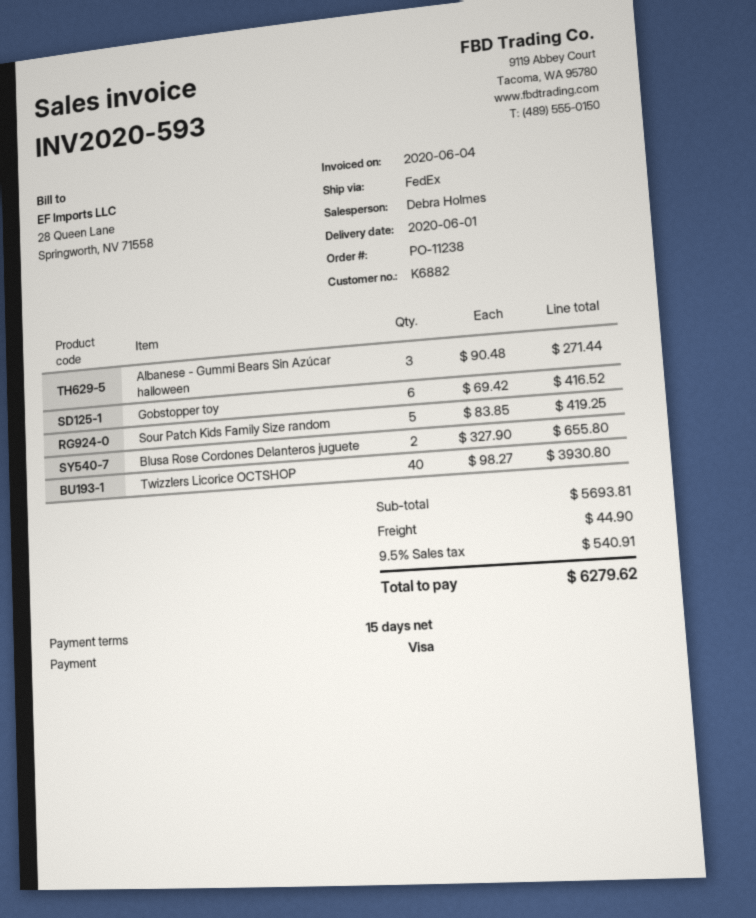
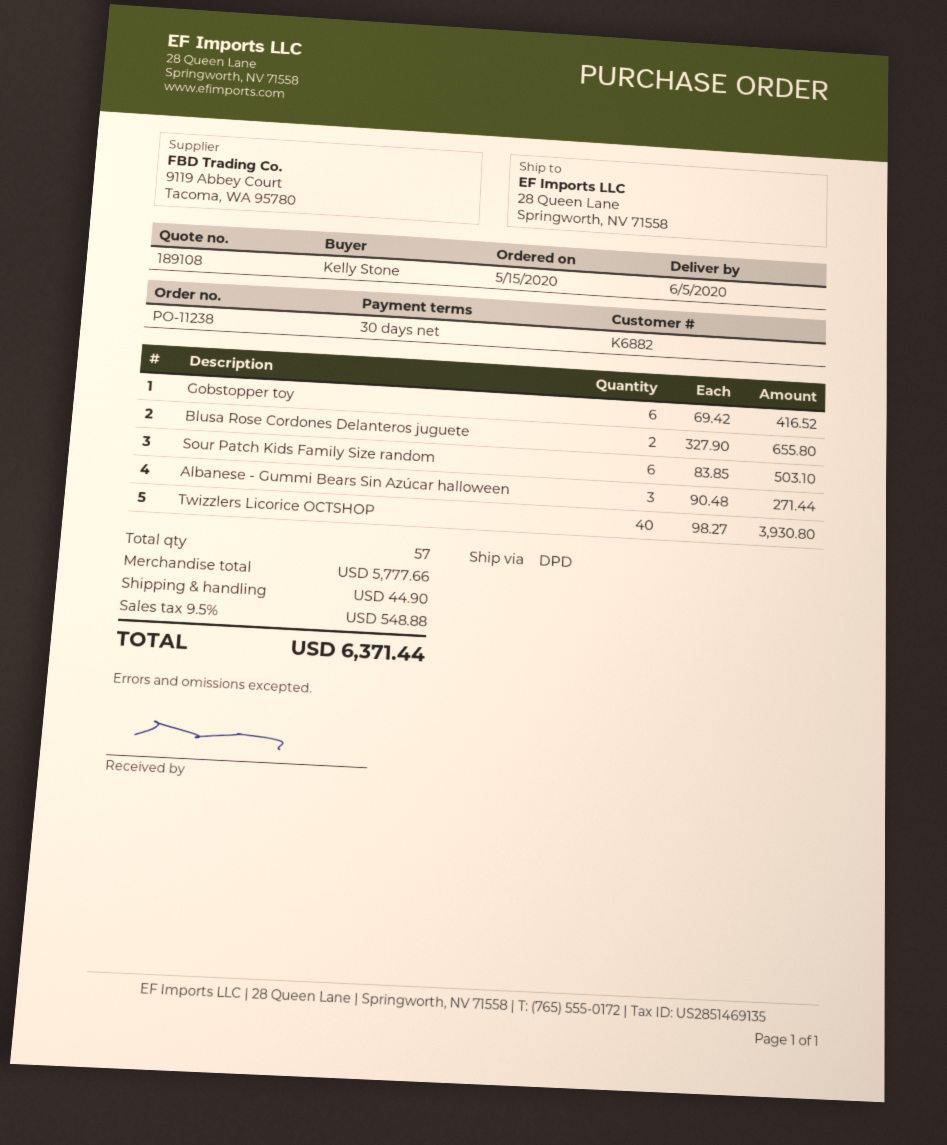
delivery date: 2020-06-01 -> 2020-06-05
payment terms: 15 days -> 30 days
shipping method: FedEx -> DPD
Sour Patch Kids Family Size random: 5 x 83.85 = 419.25 -> 6 x 83.85 = 503.10
subtotal: 5693.81 -> 5777.66
tax: 9.5% = 540.91 -> 9.5% = 548.88
total: 6279.62 -> 6371.44

